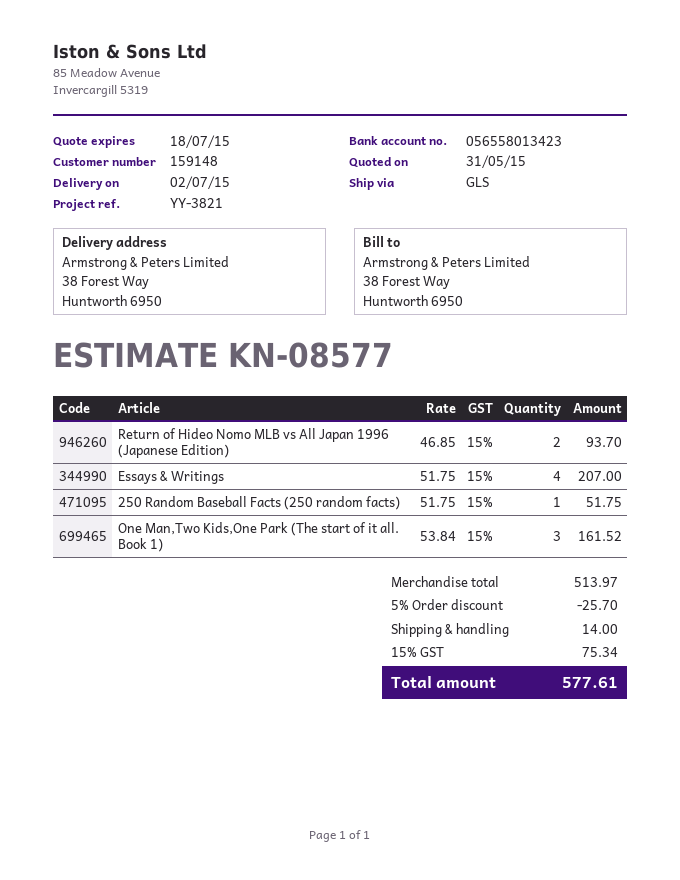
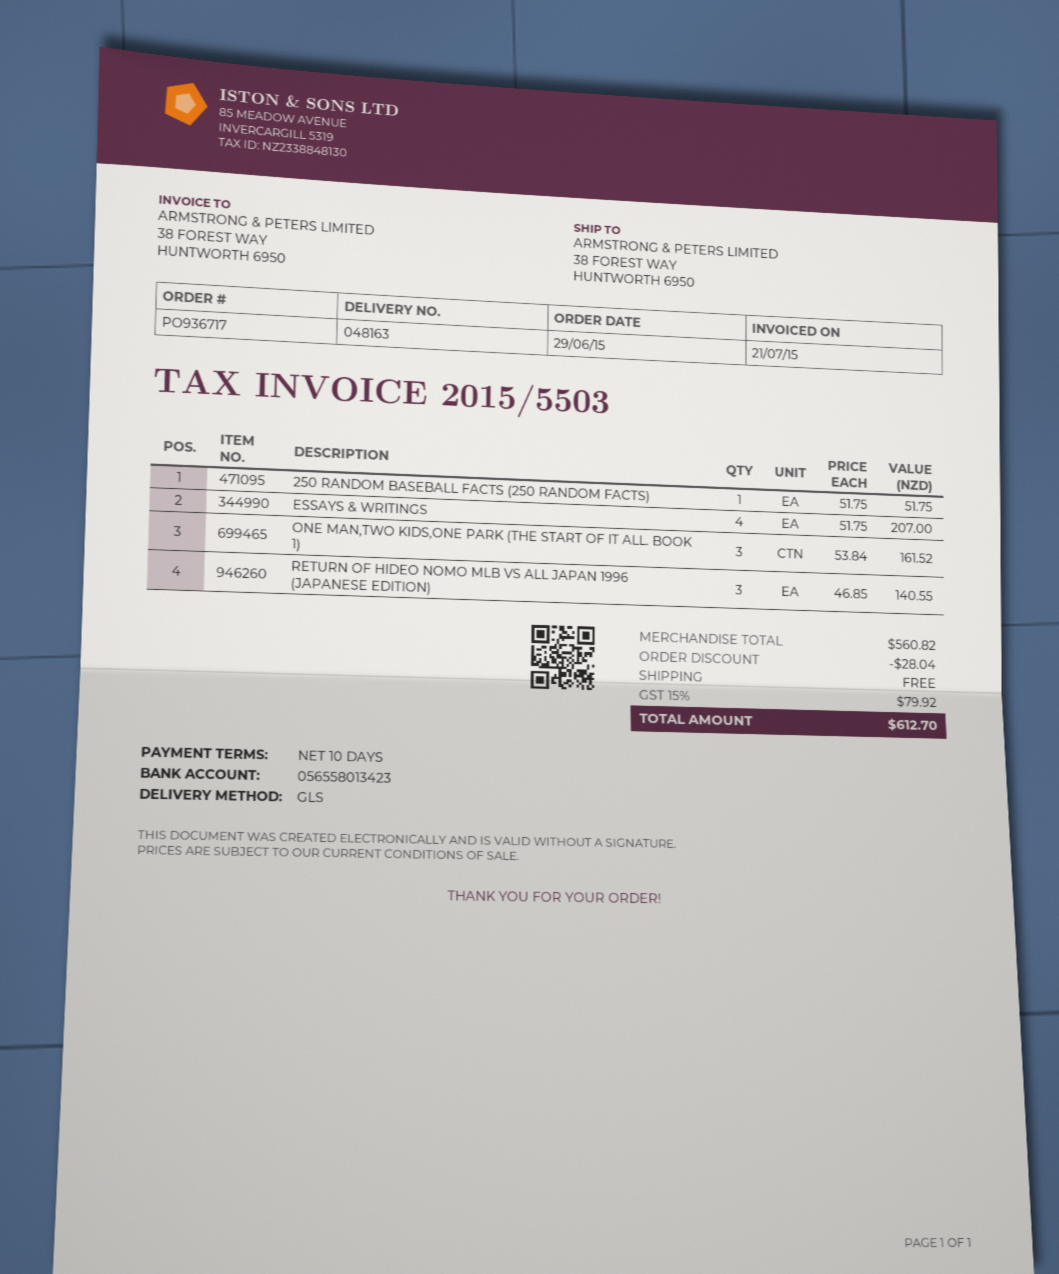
Return of Hideo Nomo MLB vs All Japan 1996 (Japanese Edition): 2 x 46.85 = 93.70 -> 3 x 46.85 = 140.55
subtotal: 513.97 -> 560.82
discount: 25.70 -> 28.04
shipping: 14.00 -> 0.00
tax: 15% = 75.34 -> 15% = 79.92
total: 577.61 -> 612.70

